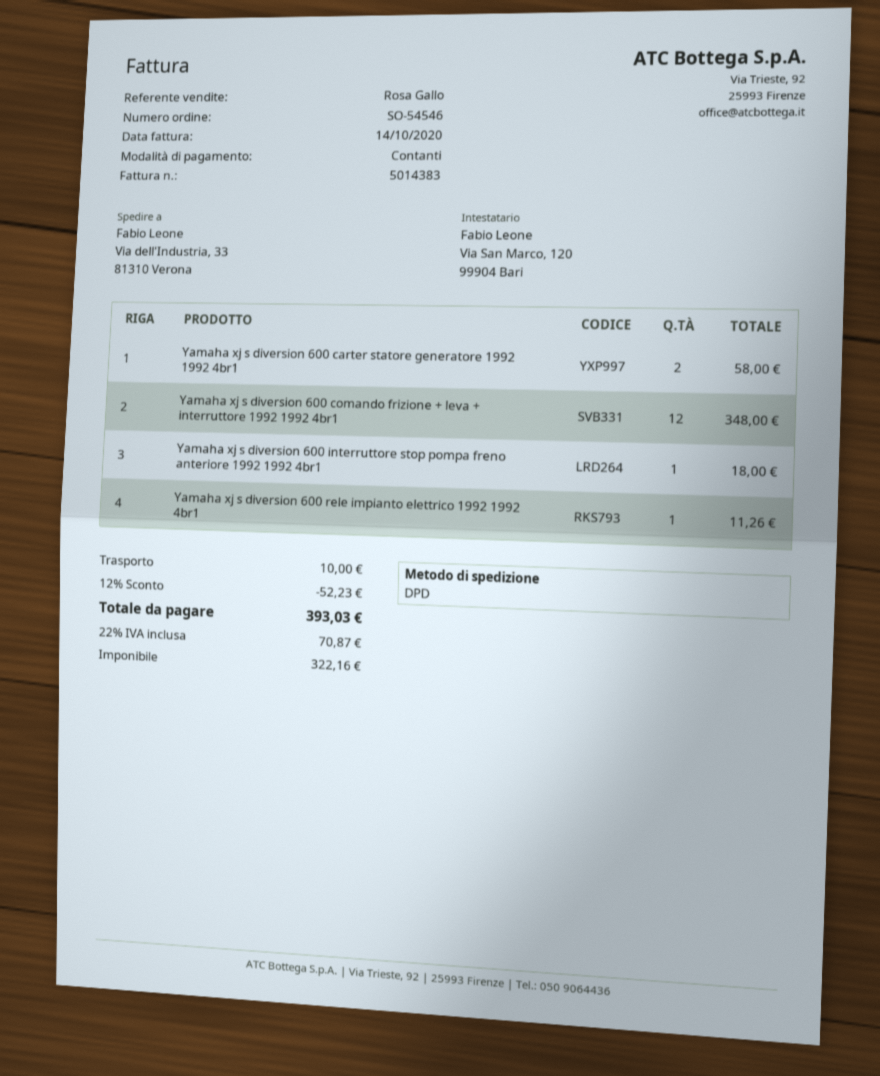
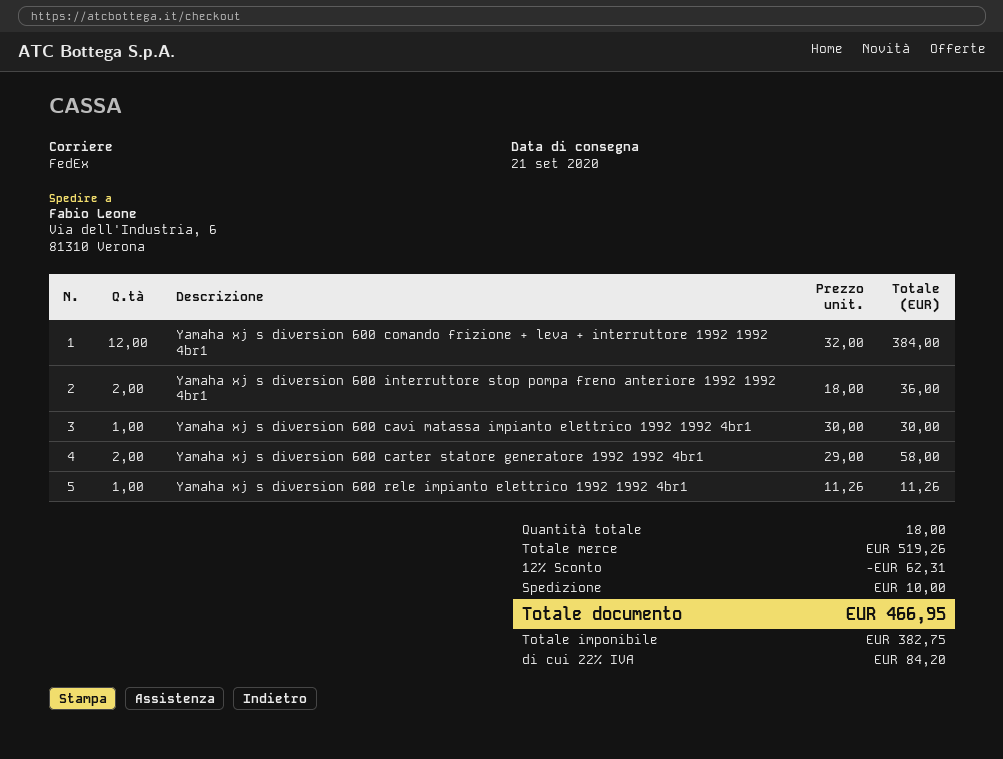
shipping method: DPD -> FedEx
ship to: Via dell'Industria, 33, 81310 Verona -> Via dell'Industria, 6, 81310 Verona
Yamaha xj s diversion 600 comando frizione + leva + interruttore 1992 1992 4br1: 12 for 348.00 -> 12 for 384.00
Yamaha xj s diversion 600 interruttore stop pompa freno anteriore 1992 1992 4br1: 1 for 18.00 -> 2 for 36.00
Yamaha xj s diversion 600 cavi matassa impianto elettrico 1992 1992 4br1: none -> 1 for 30.00
discount: 12% = 52.23 -> 12% = 62.31
net: 322.16 -> 382.75
tax: 22% = 70.87 -> 22% = 84.20
total: 393.03 -> 466.95

